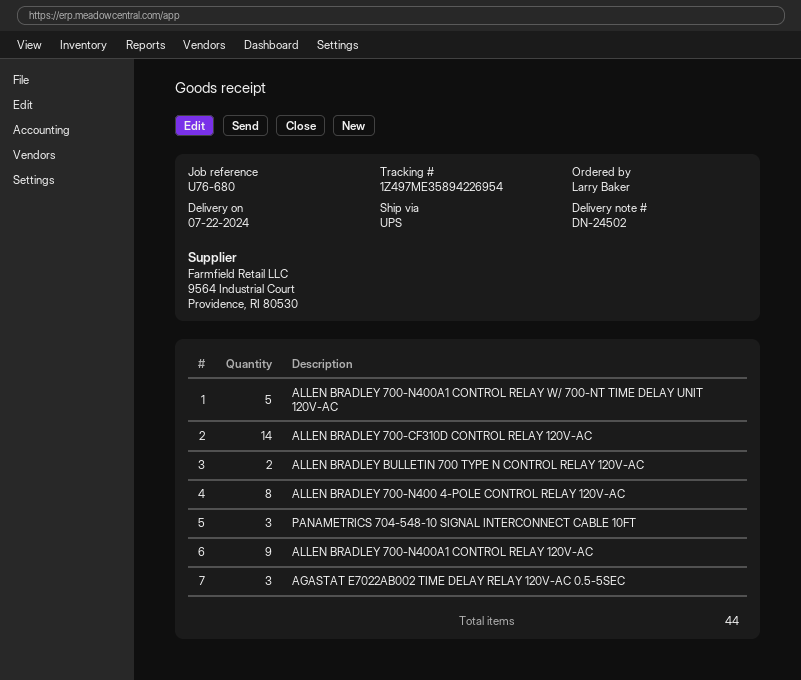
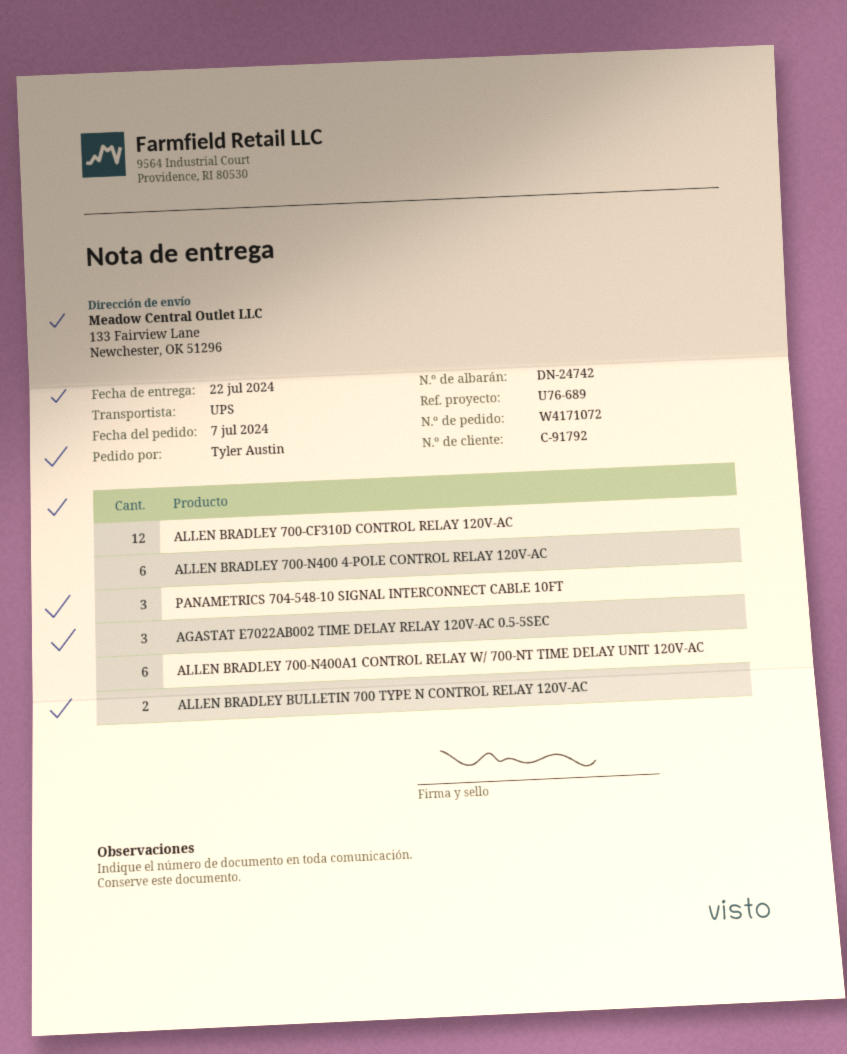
delivery note number: DN-24502 -> DN-24742
reference: U76-680 -> U76-689
ordered by: Larry Baker -> Tyler Austin
ALLEN BRADLEY 700-N400A1 CONTROL RELAY W/ 700-NT TIME DELAY UNIT 120V-AC: 5 -> 6
ALLEN BRADLEY 700-CF310D CONTROL RELAY 120V-AC: 14 -> 12
ALLEN BRADLEY 700-N400 4-POLE CONTROL RELAY 120V-AC: 8 -> 6
ALLEN BRADLEY 700-N400A1 CONTROL RELAY 120V-AC: 9 -> none

